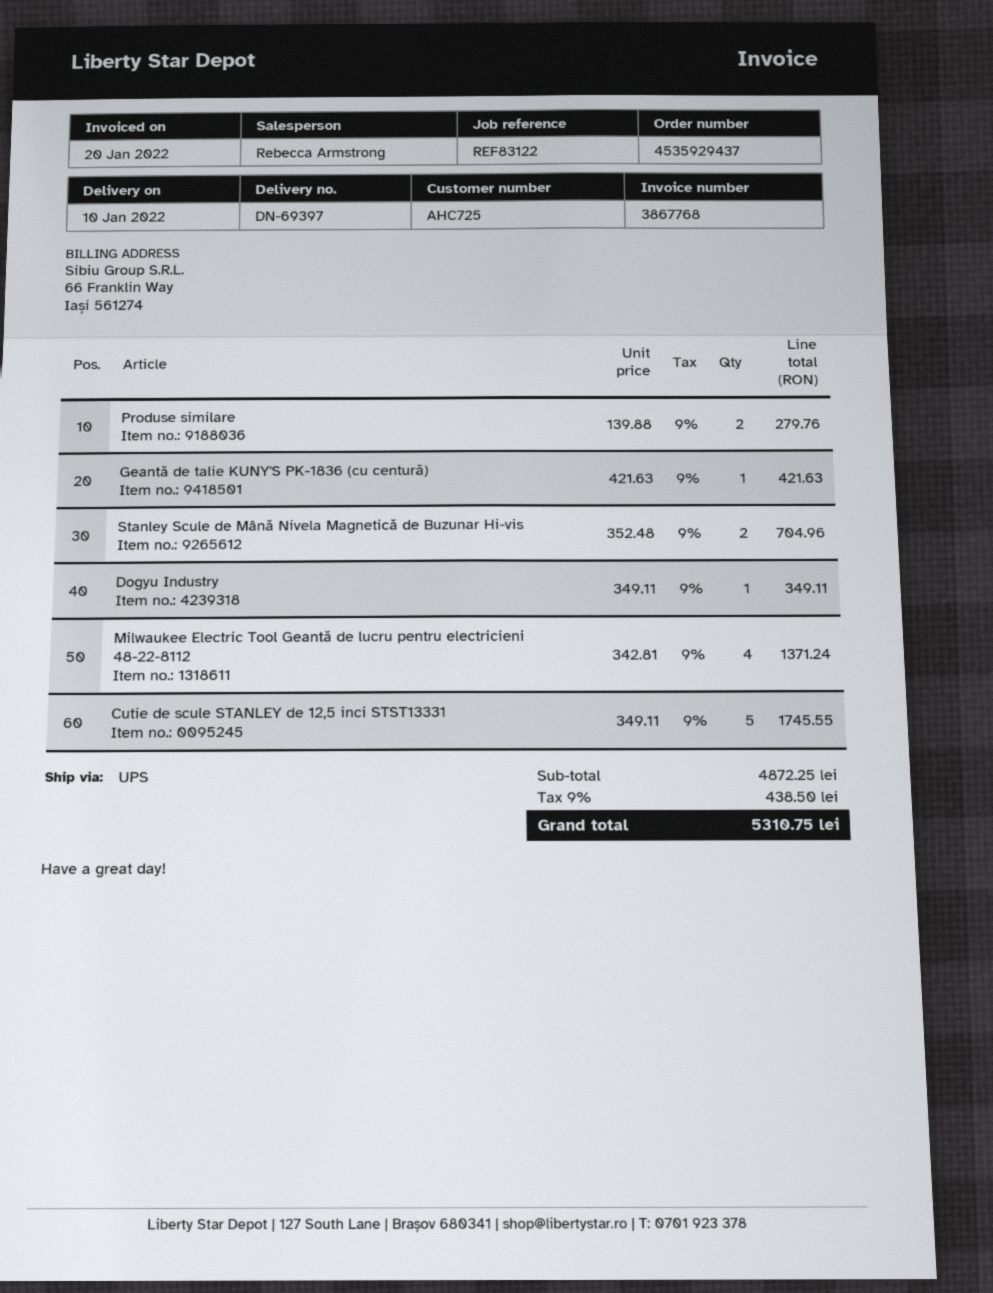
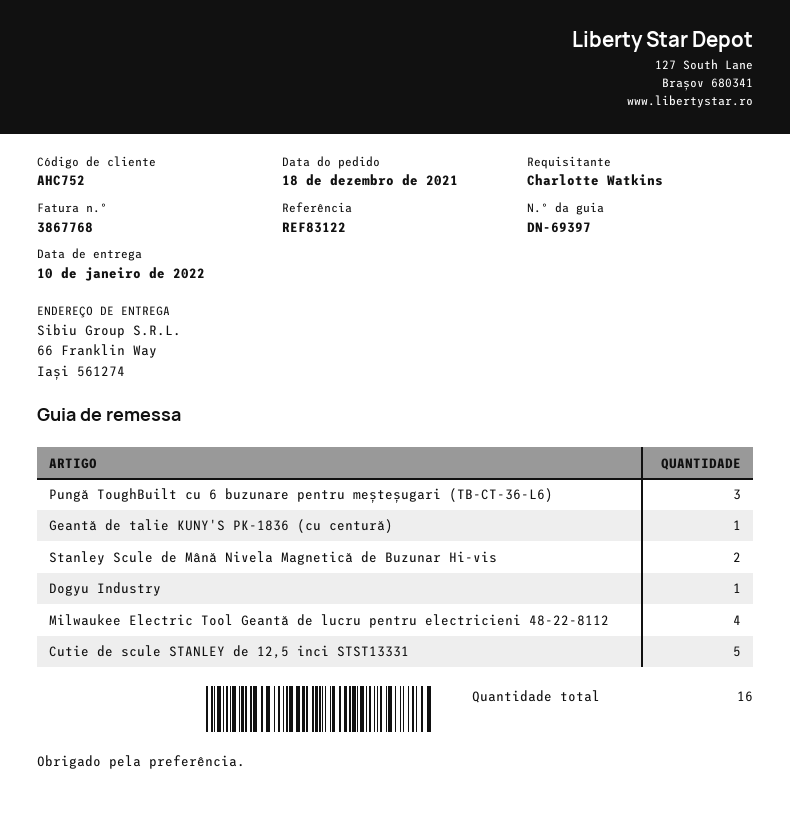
customer number: AHC725 -> AHC752
Produse similare: 2 -> none
Pungă ToughBuilt cu 6 buzunare pentru meșteșugari (TB-CT-36-L6): none -> 3

